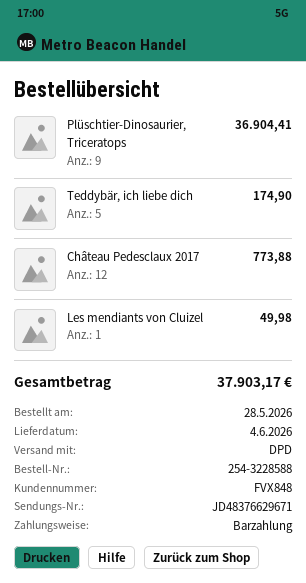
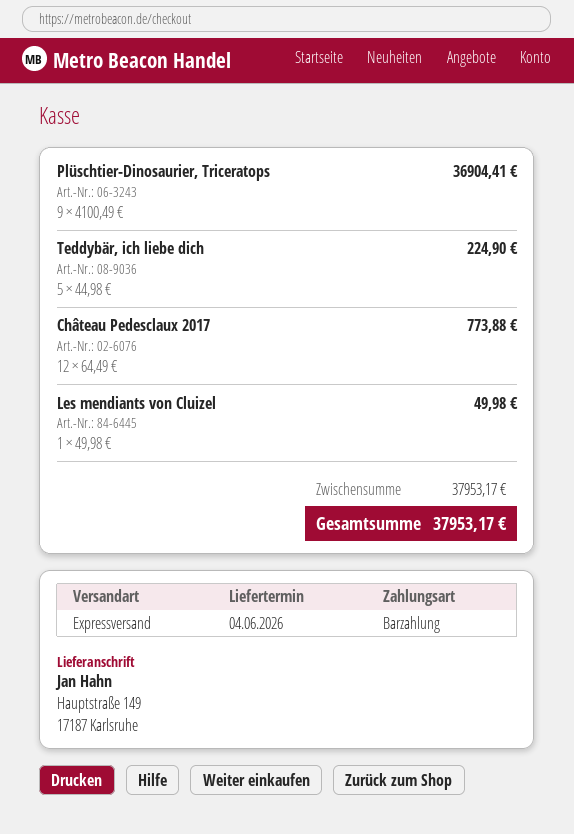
shipping method: DPD -> express
Teddybär, ich liebe dich: 5 for 174.90 -> 5 for 224.90
total: 37903.17 -> 37953.17

